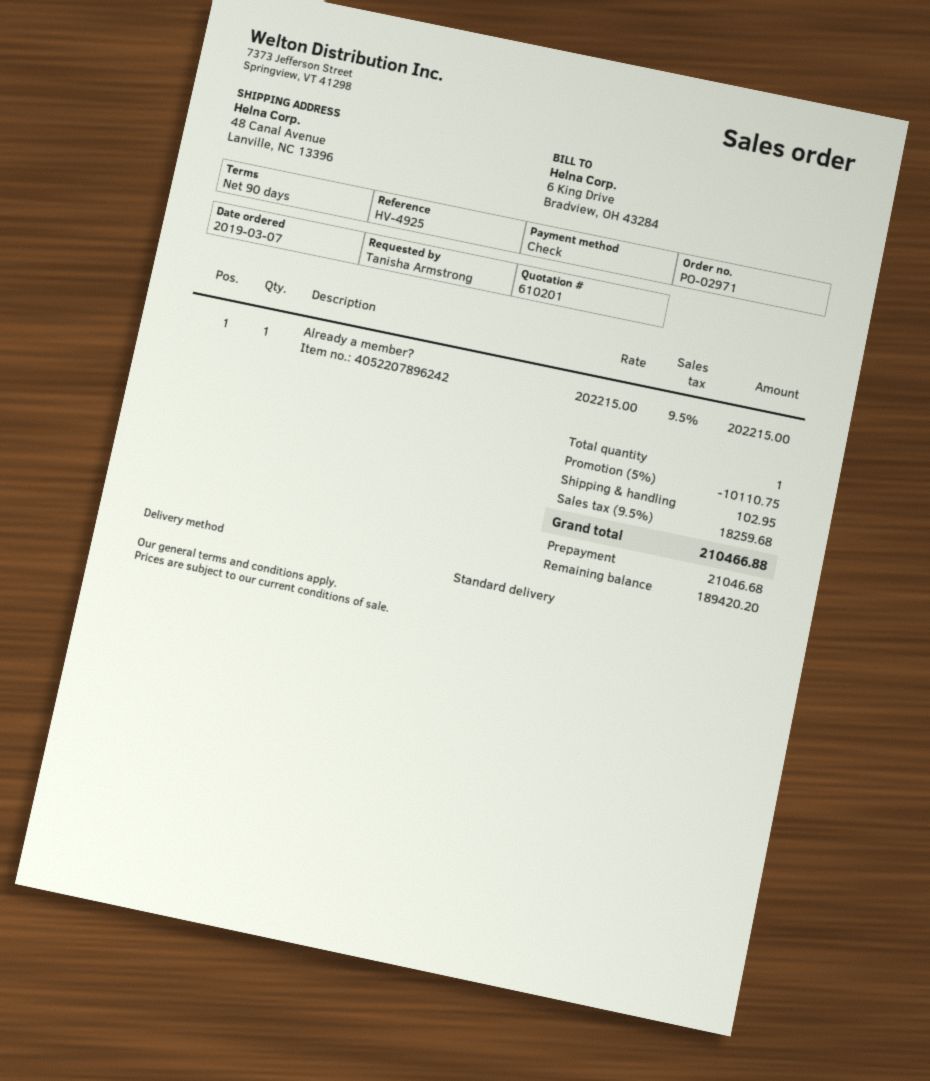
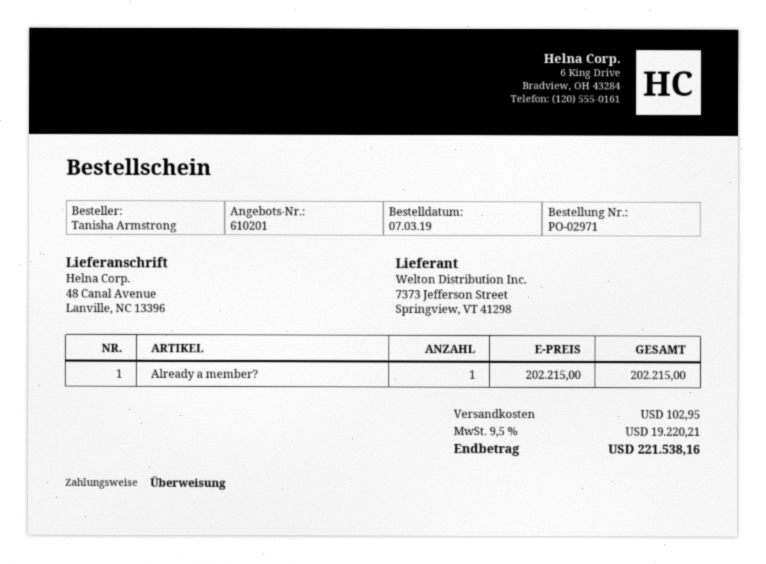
payment method: cheque -> bank transfer
discount: 5% = 10110.75 -> none
tax: 9.5% = 18259.68 -> 9.5% = 19220.21
total: 210466.88 -> 221538.16

